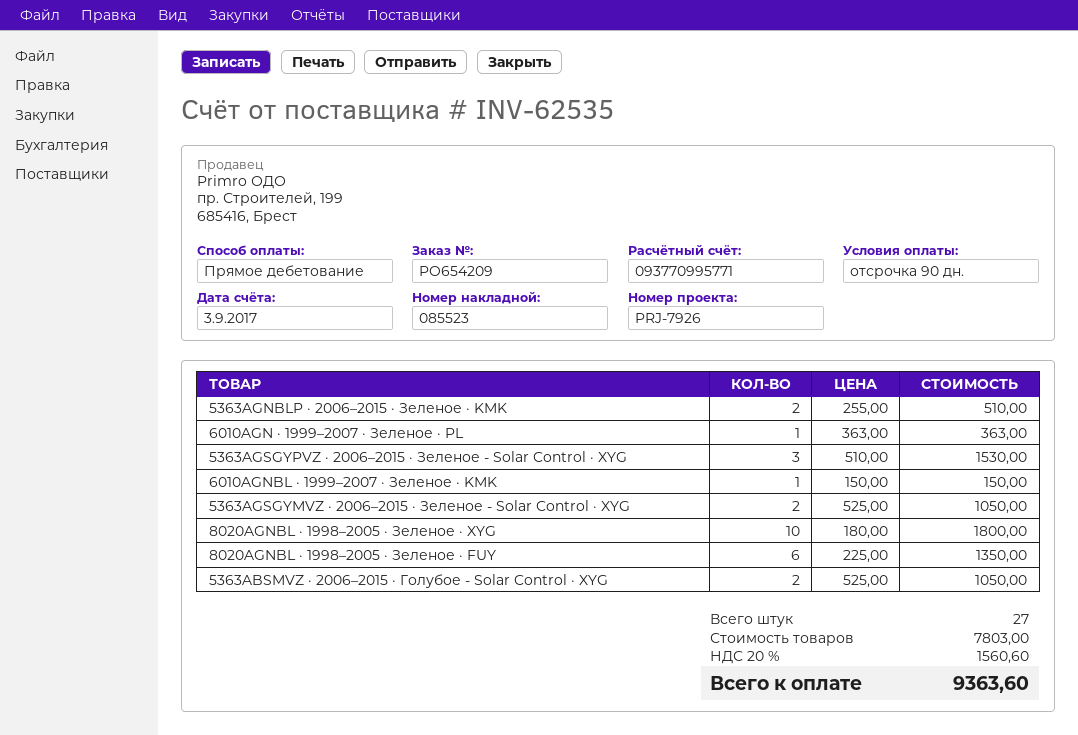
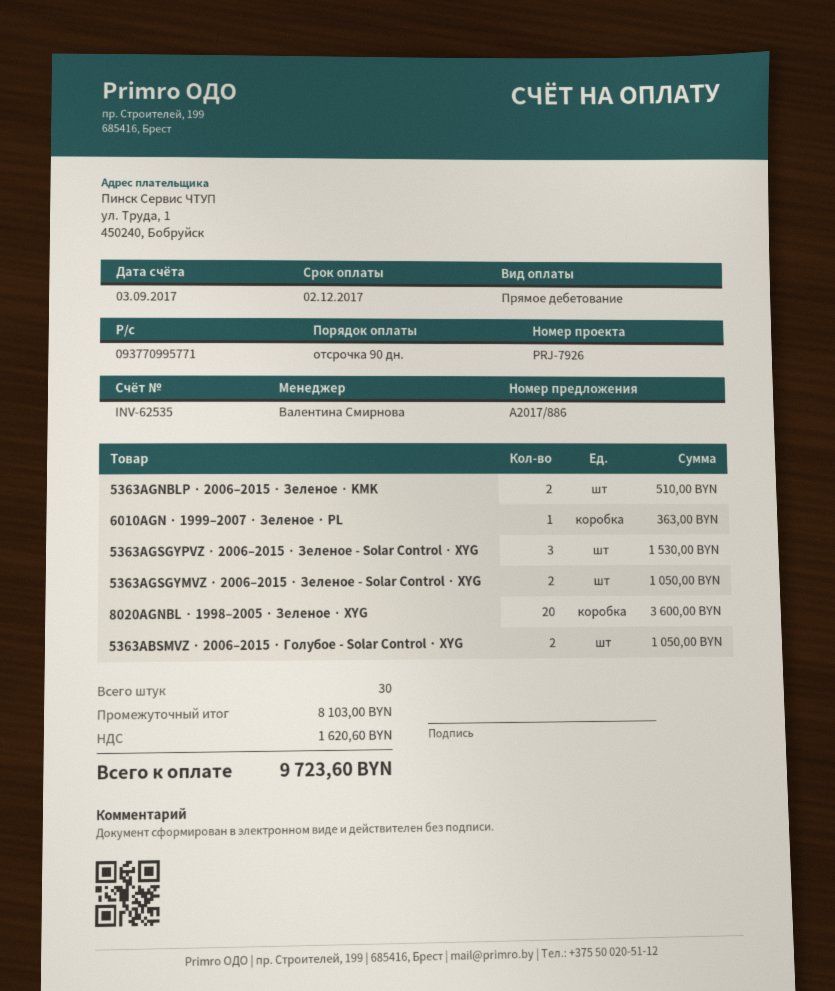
6010AGNBL · 1999–2007 · Зеленое · KMK: 1 for 150.00 -> none
8020AGNBL · 1998–2005 · Зеленое · XYG: 10 for 1800.00 -> 20 for 3600.00
8020AGNBL · 1998–2005 · Зеленое · FUY: 6 for 1350.00 -> none
total quantity: 27 -> 30
subtotal: 7803.00 -> 8103.00
tax: 1560.60 -> 1620.60
total: 9363.60 -> 9723.60

